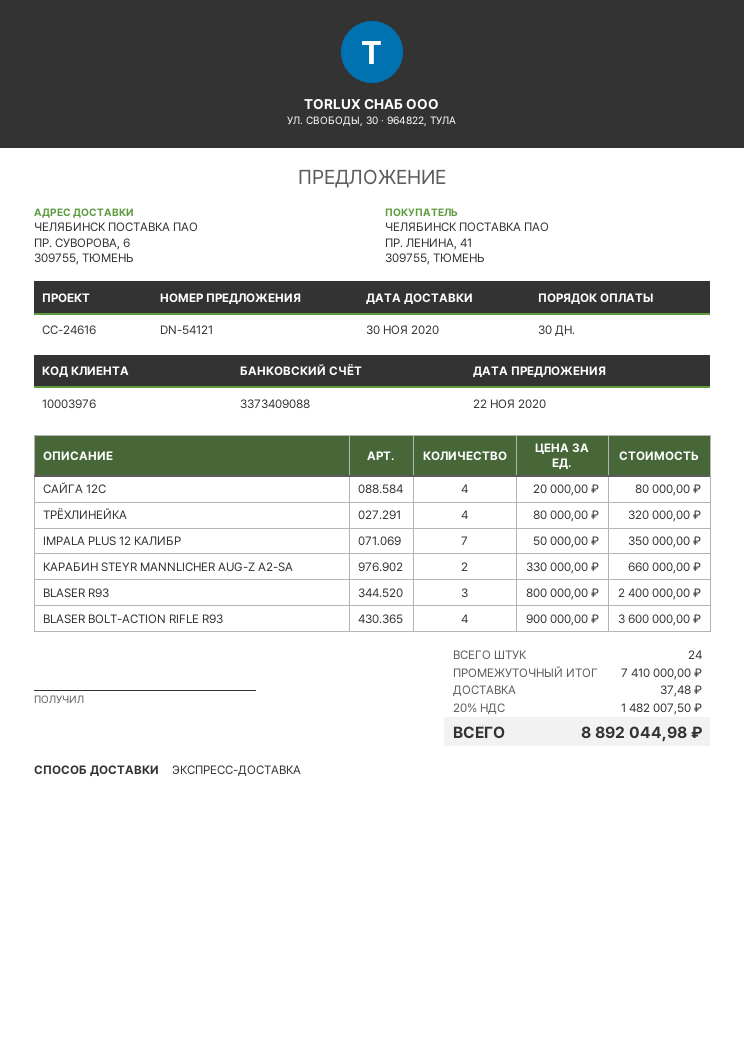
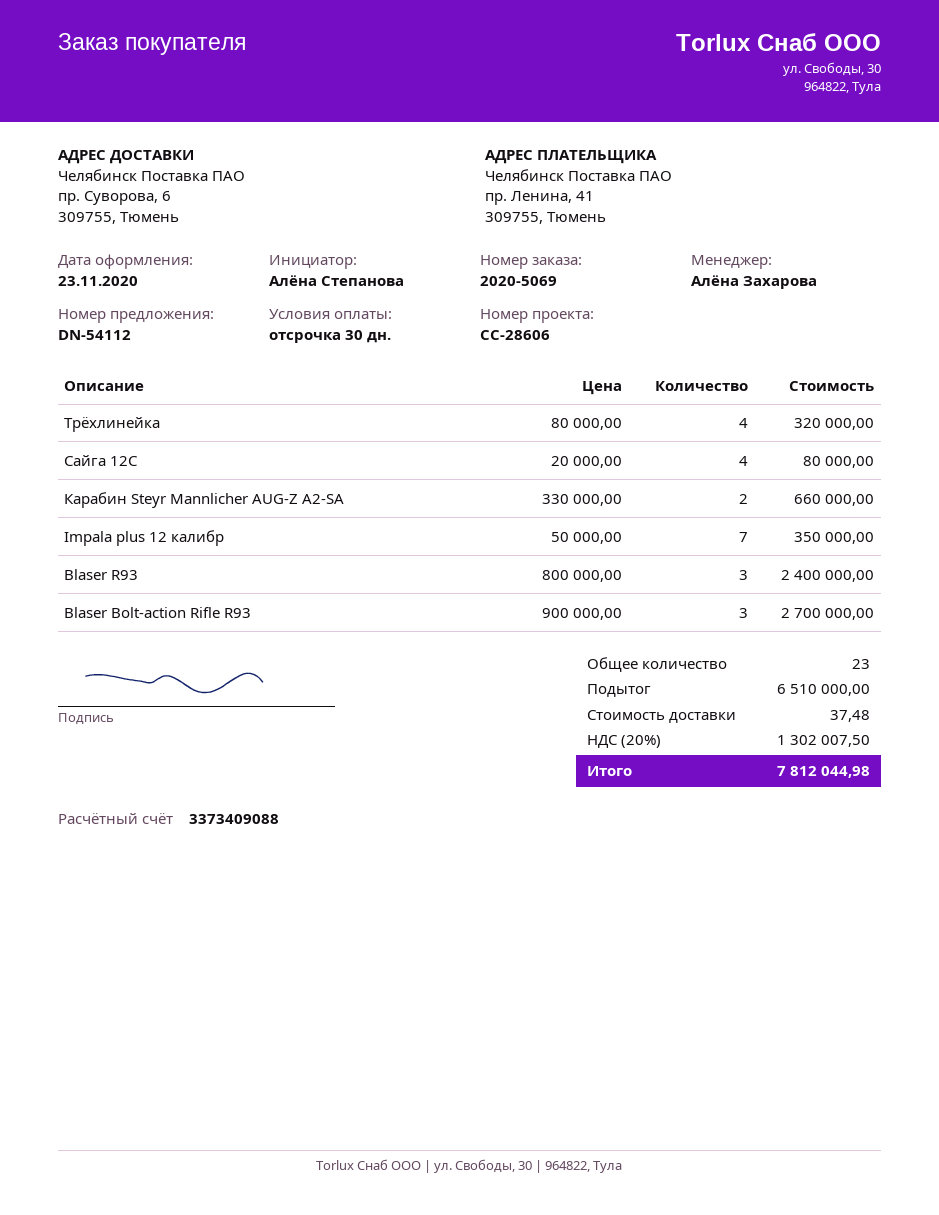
quote number: DN-54121 -> DN-54112
reference: CC-24616 -> CC-28606
BLASER BOLT-ACTION RIFLE R93: 4 x 900000.00 = 3600000.00 -> 3 x 900000.00 = 2700000.00
total quantity: 24 -> 23
subtotal: 7410000.00 -> 6510000.00
tax: 20% = 1482007.50 -> 20% = 1302007.50
total: 8892044.98 -> 7812044.98

